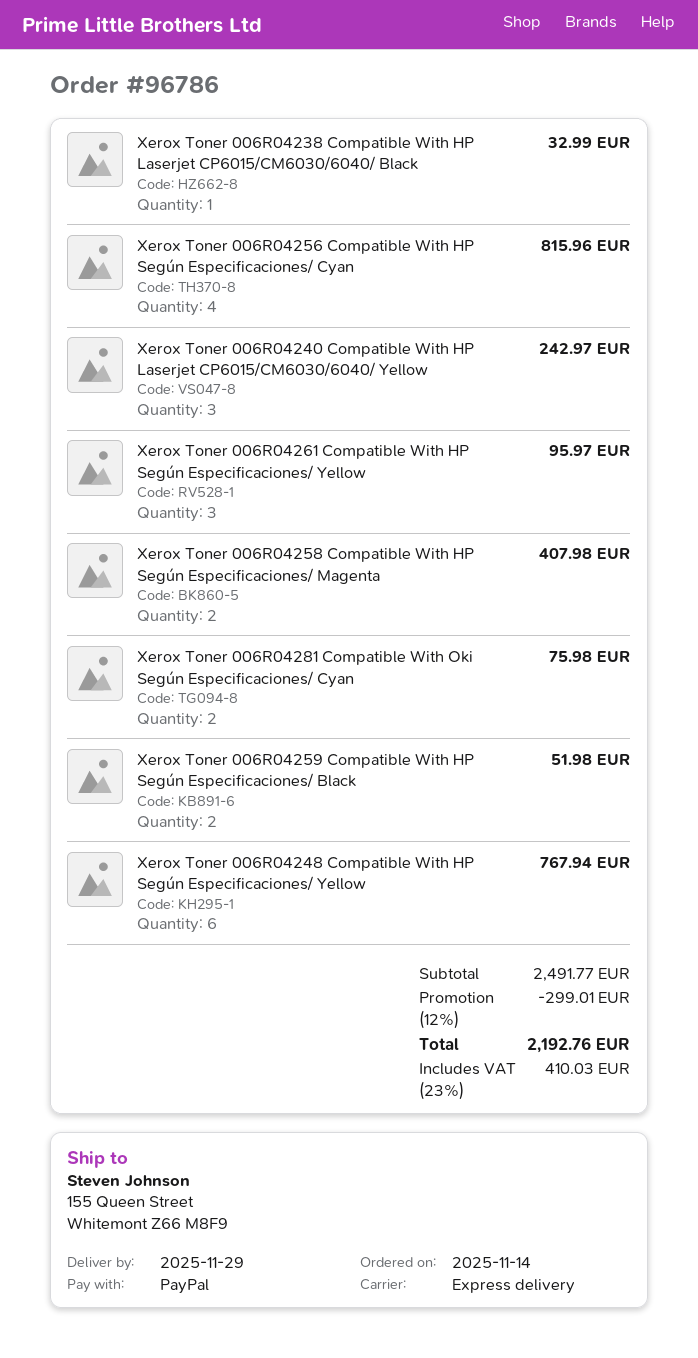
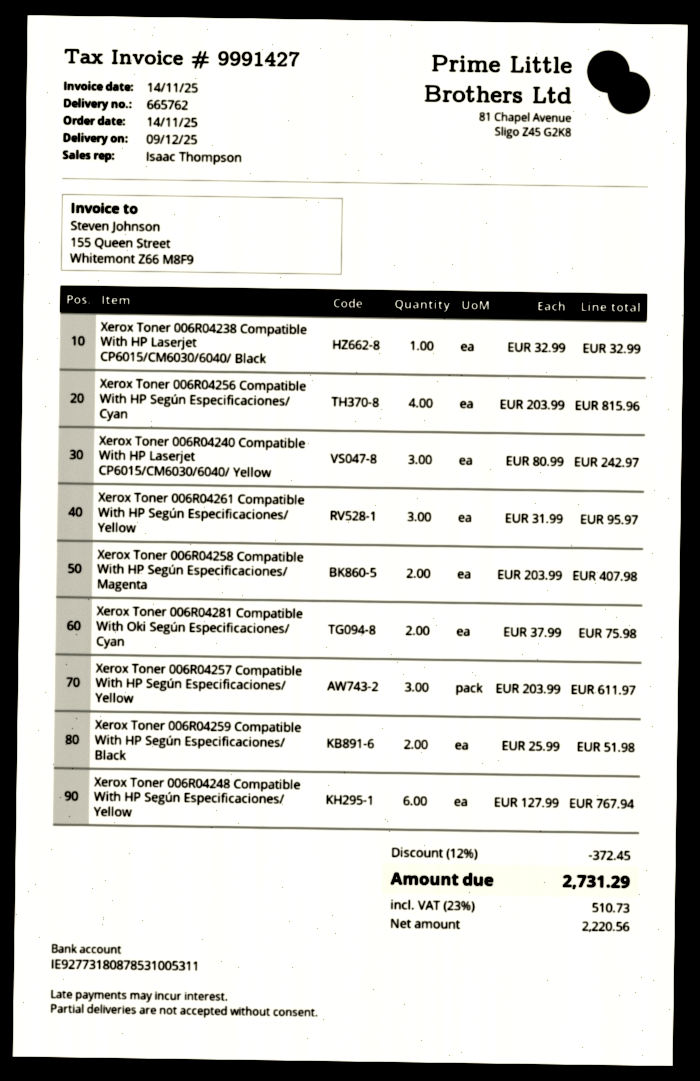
delivery date: 2025-11-29 -> 2025-12-09
Xerox Toner 006R04257 Compatible With HP Según Especificaciones/ Yellow: none -> 3 for 611.97
discount: 12% = 299.01 -> 12% = 372.45
tax: 23% = 410.03 -> 23% = 510.73
total: 2192.76 -> 2731.29

